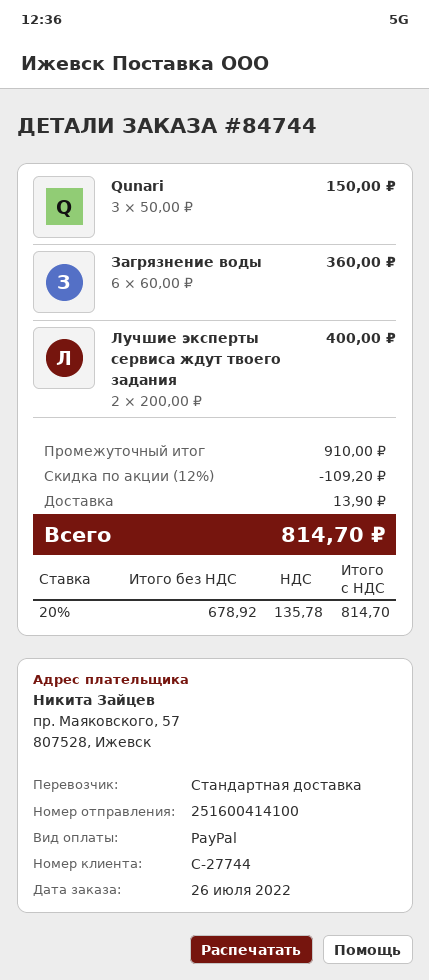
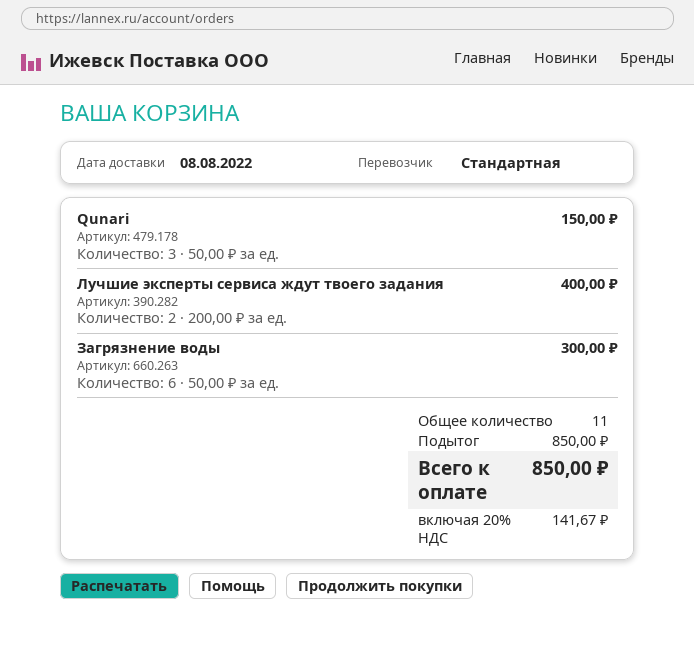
Загрязнение воды: 6 x 60.00 = 360.00 -> 6 x 50.00 = 300.00
subtotal: 910.00 -> 850.00
discount: 12% = 109.20 -> none
shipping: 13.90 -> none
tax: 20% = 135.78 -> 20% = 141.67
total: 814.70 -> 850.00

